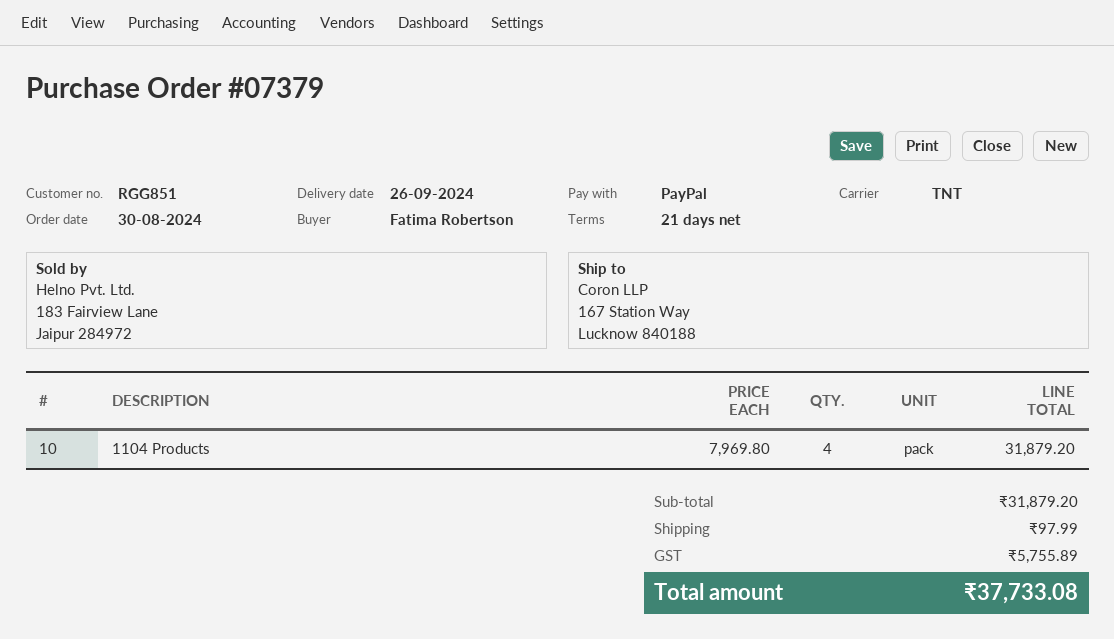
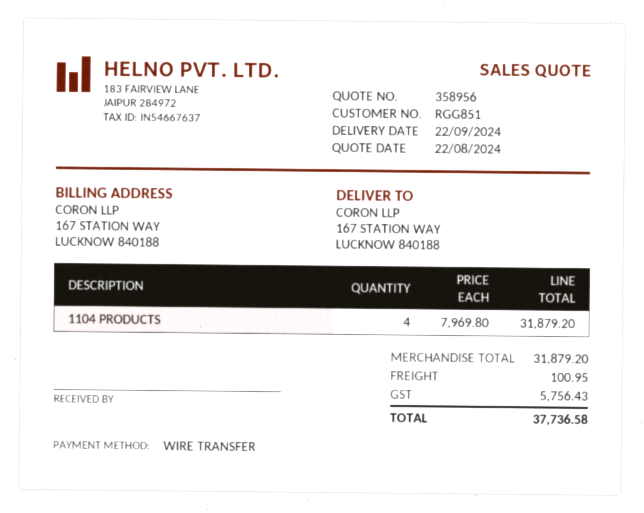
delivery date: 2024-09-26 -> 2024-09-22
payment method: PayPal -> bank transfer
shipping: 97.99 -> 100.95
tax: 5755.89 -> 5756.43
total: 37733.08 -> 37736.58

